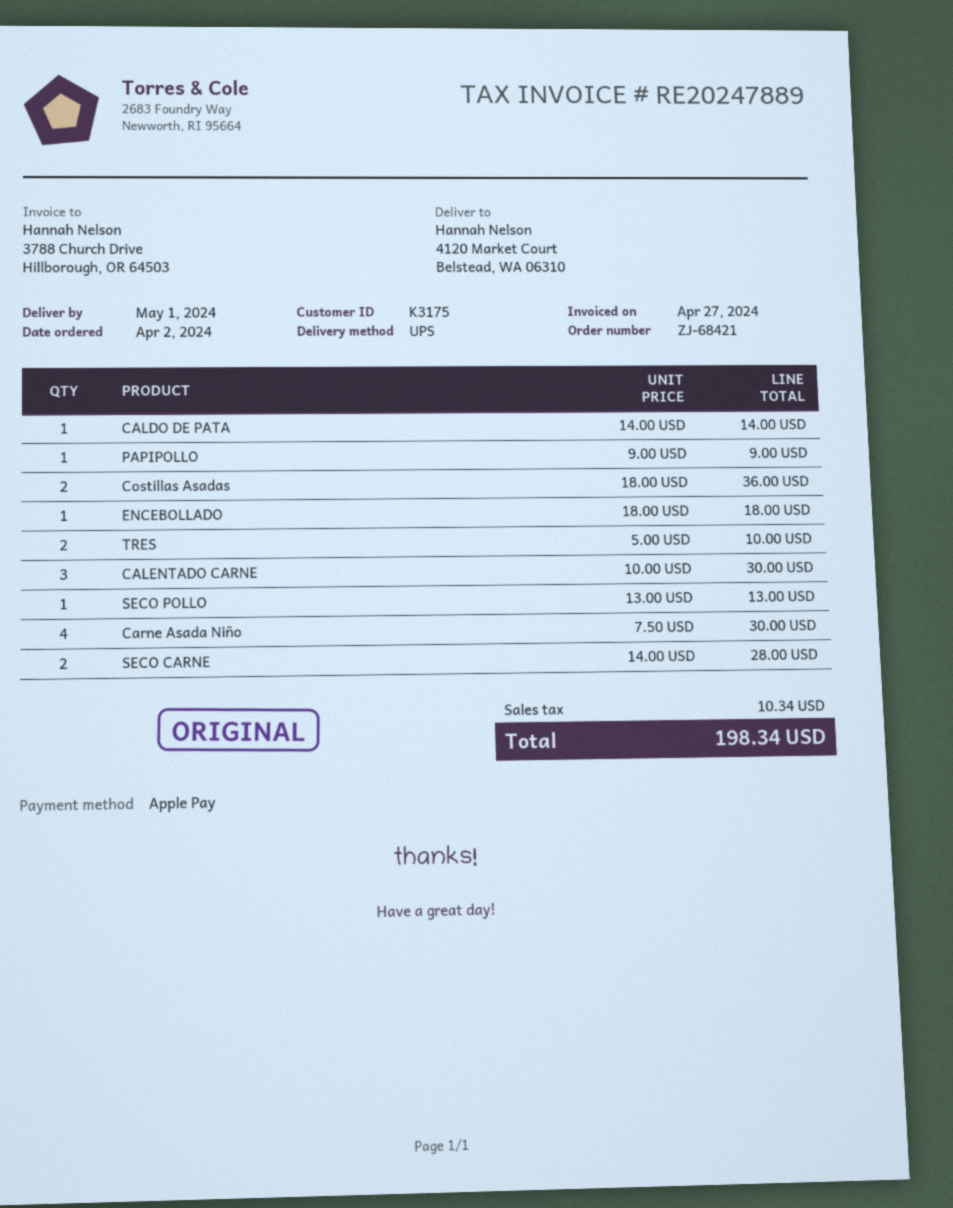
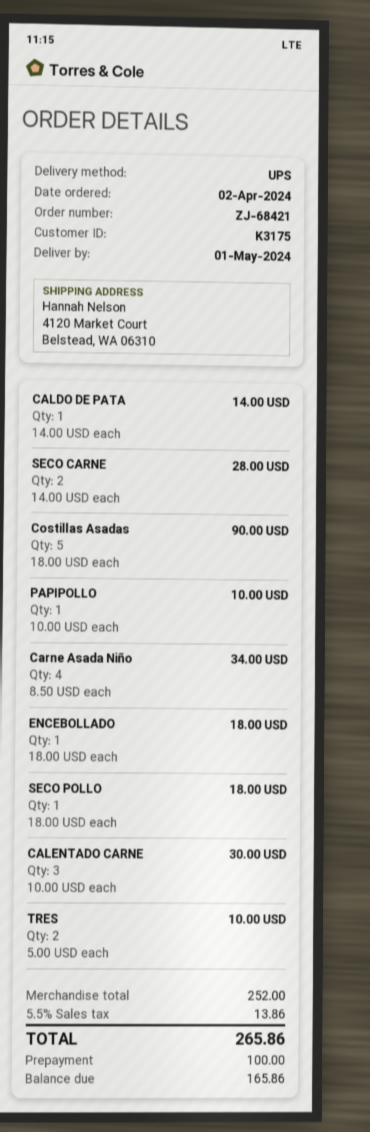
PAPIPOLLO: 1 x 9.00 = 9.00 -> 1 x 10.00 = 10.00
Costillas Asadas: 2 x 18.00 = 36.00 -> 5 x 18.00 = 90.00
SECO POLLO: 1 x 13.00 = 13.00 -> 1 x 18.00 = 18.00
Carne Asada Niño: 4 x 7.50 = 30.00 -> 4 x 8.50 = 34.00
tax: 10.34 -> 13.86
total: 198.34 -> 265.86

